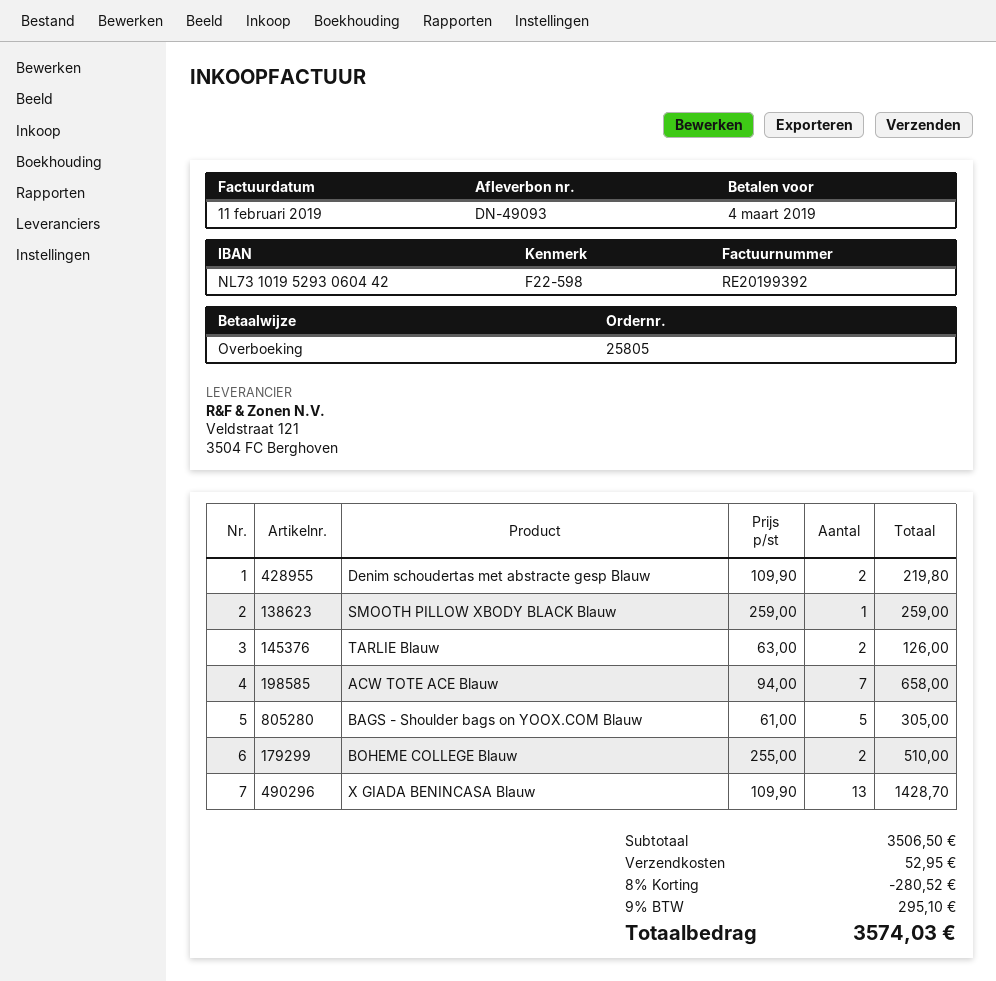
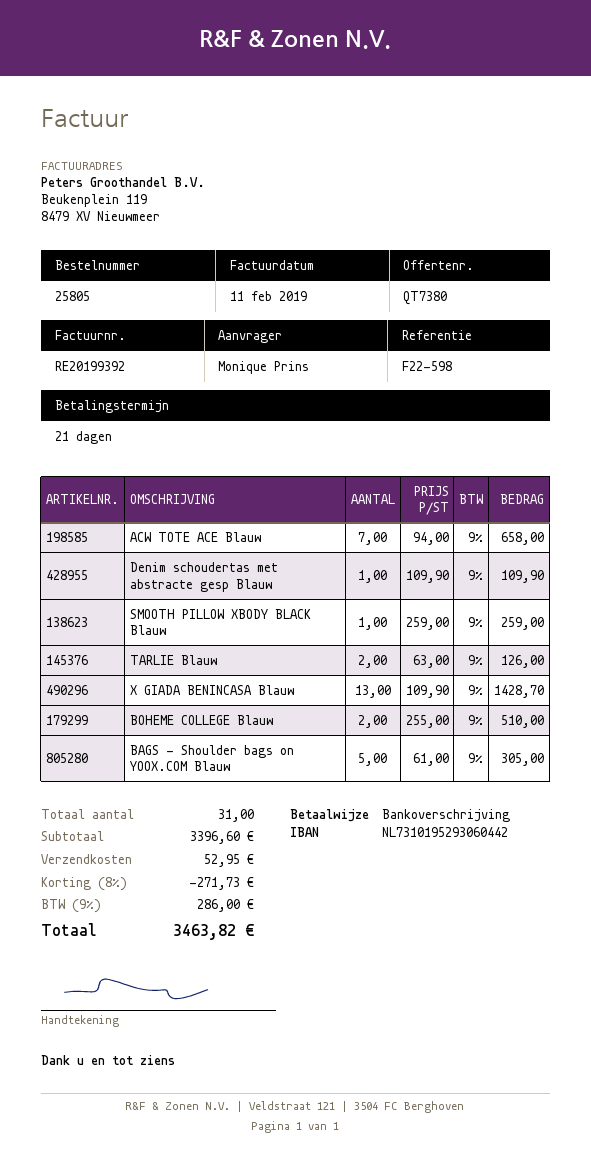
Denim schoudertas met abstracte gesp Blauw: 2 x 109.90 = 219.80 -> 1 x 109.90 = 109.90
subtotal: 3506.50 -> 3396.60
discount: 8% = 280.52 -> 8% = 271.73
tax: 9% = 295.10 -> 9% = 286.00
total: 3574.03 -> 3463.82

